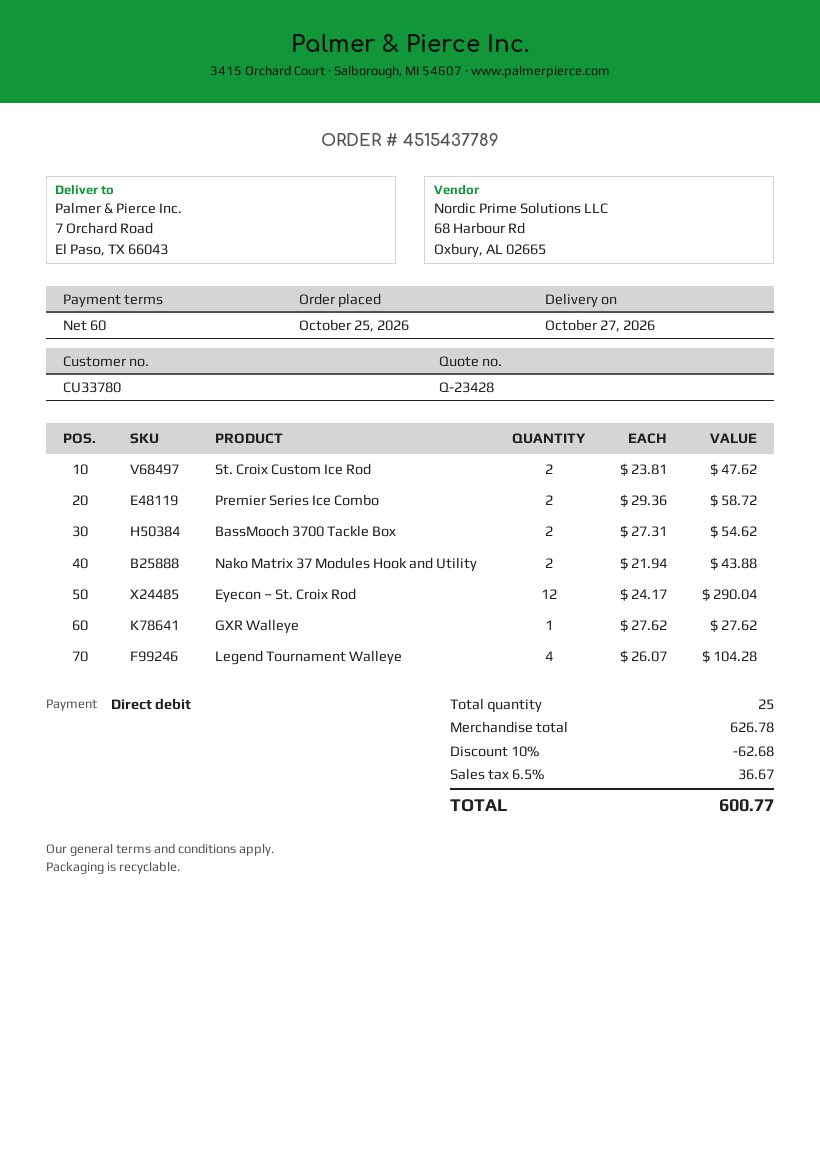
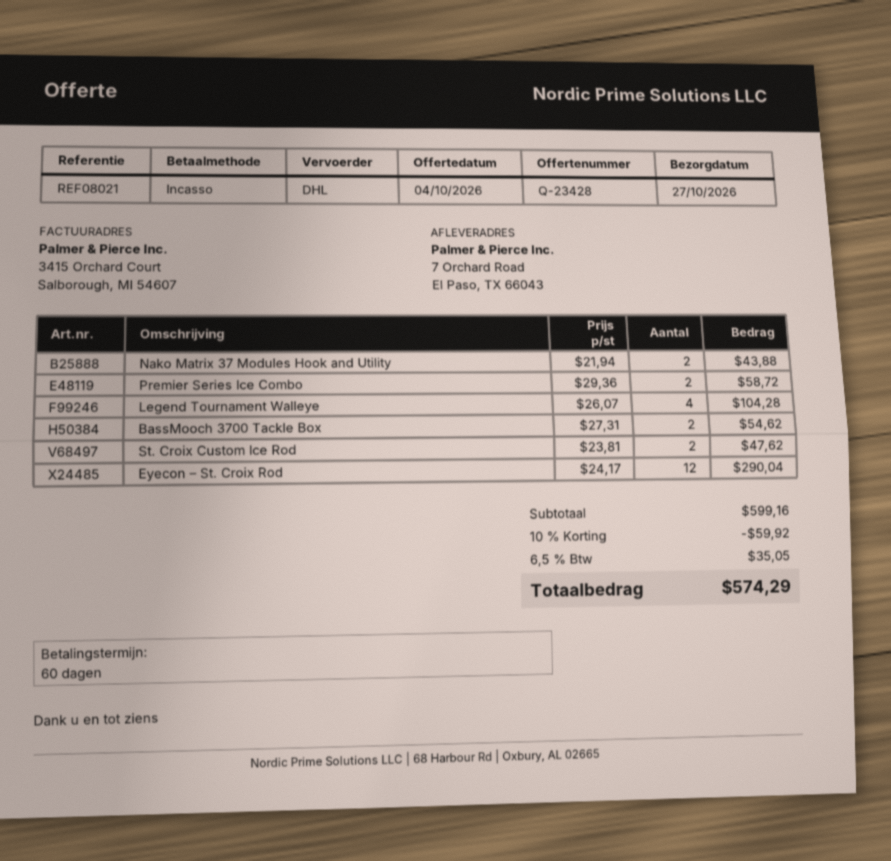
GXR Walleye: 1 x 27.62 = 27.62 -> none
subtotal: 626.78 -> 599.16
discount: 10% = 62.68 -> 10% = 59.92
tax: 6.5% = 36.67 -> 6.5% = 35.05
total: 600.77 -> 574.29

